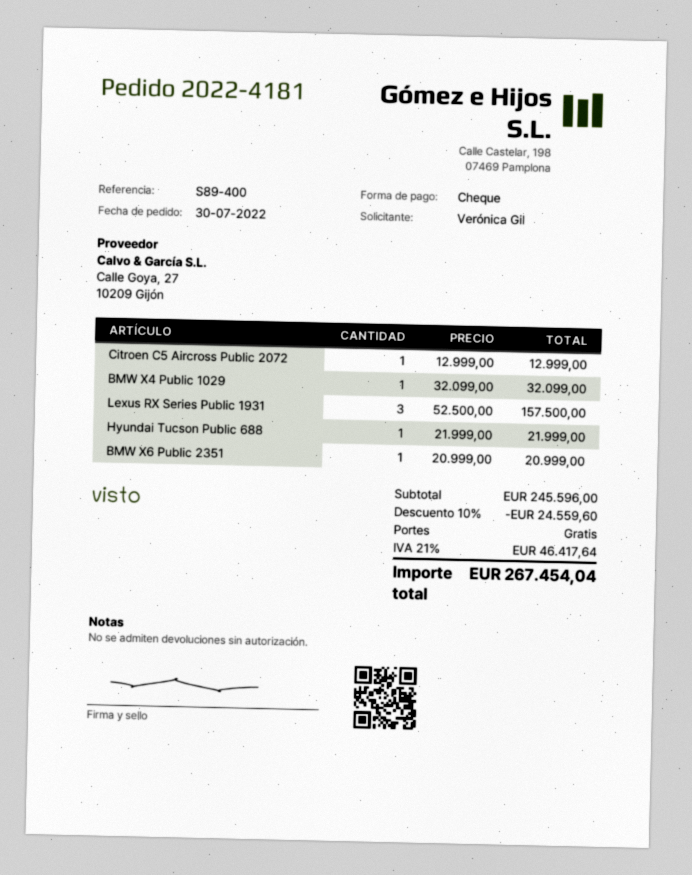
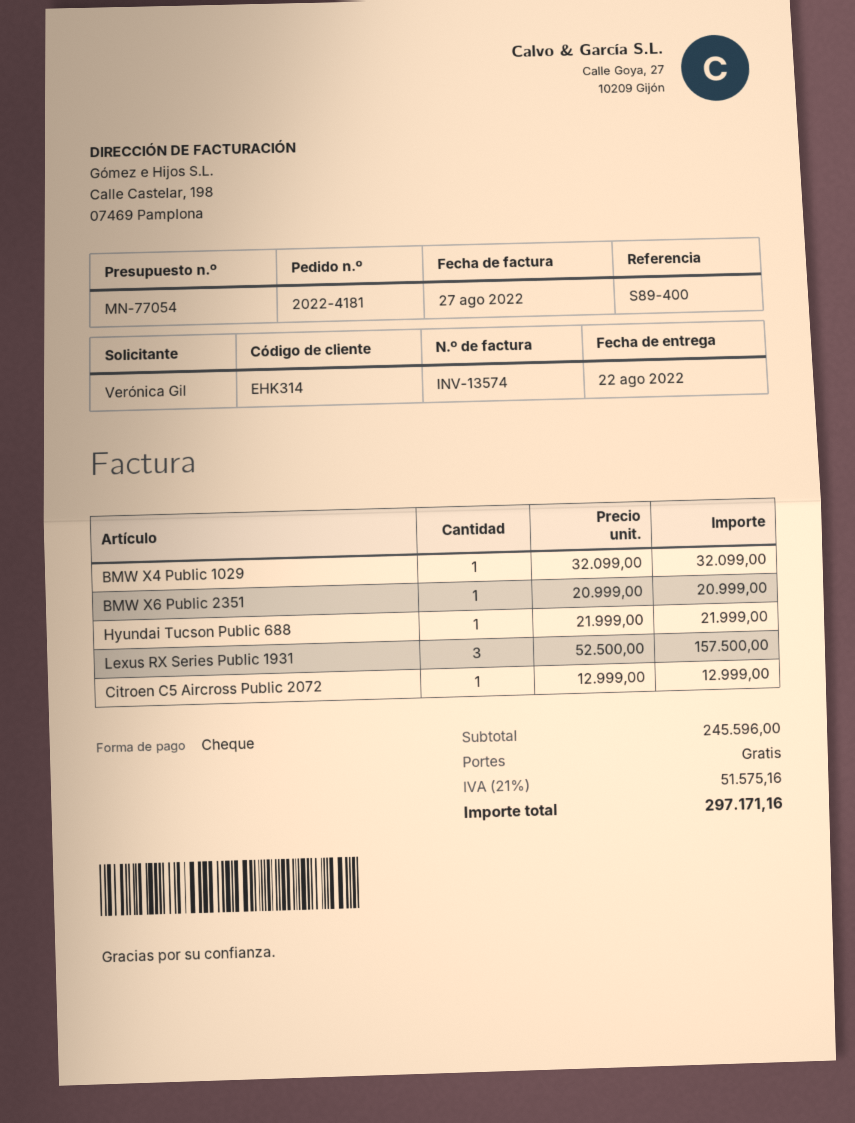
discount: 10% = 24559.60 -> none
tax: 21% = 46417.64 -> 21% = 51575.16
total: 267454.04 -> 297171.16

